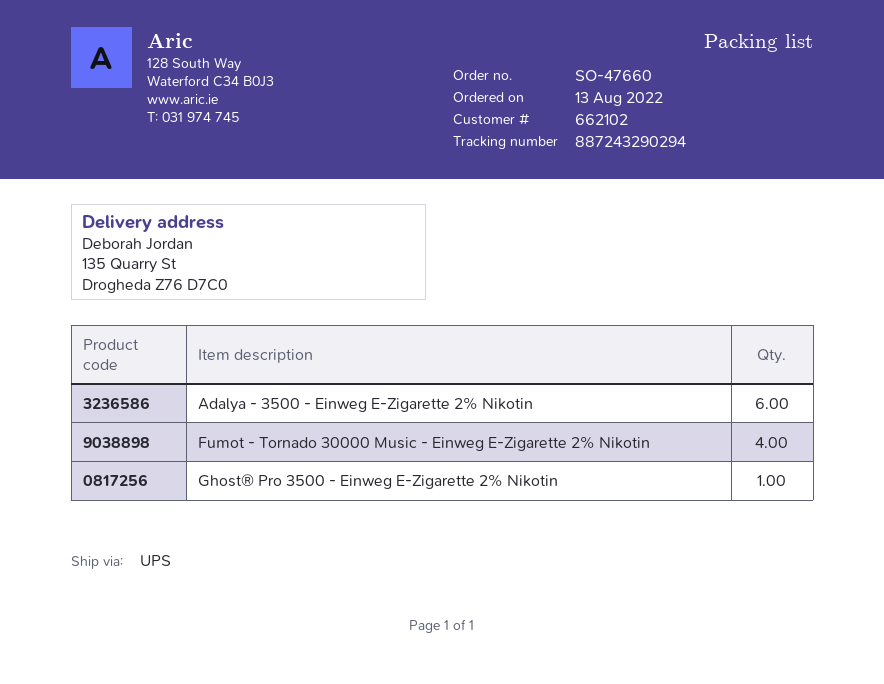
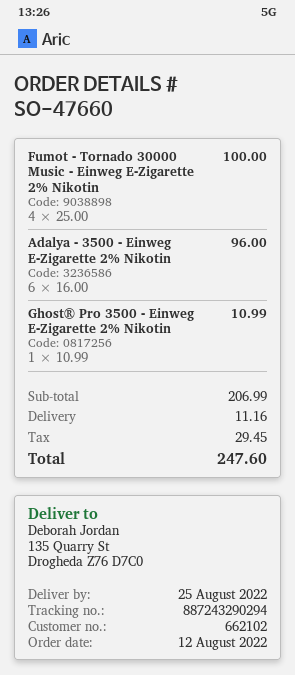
order date: 2022-08-13 -> 2022-08-12

